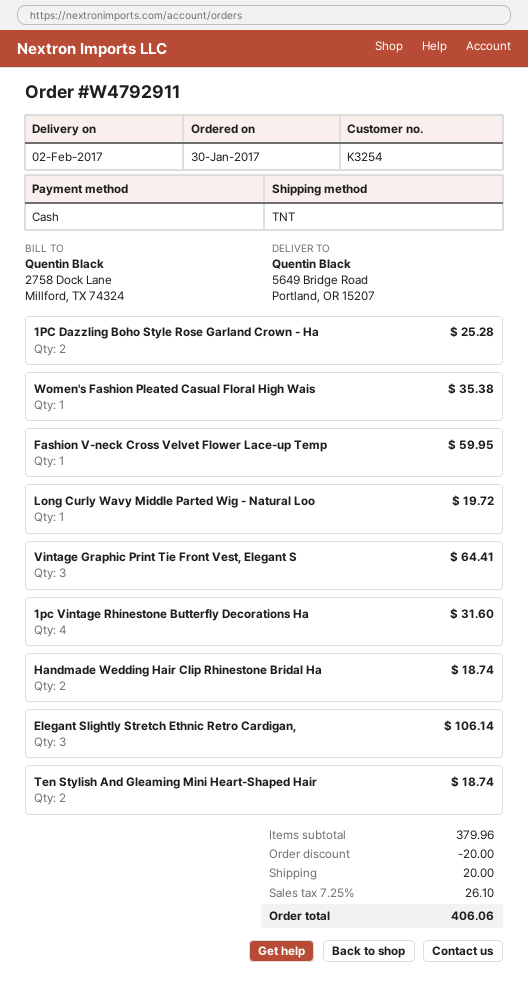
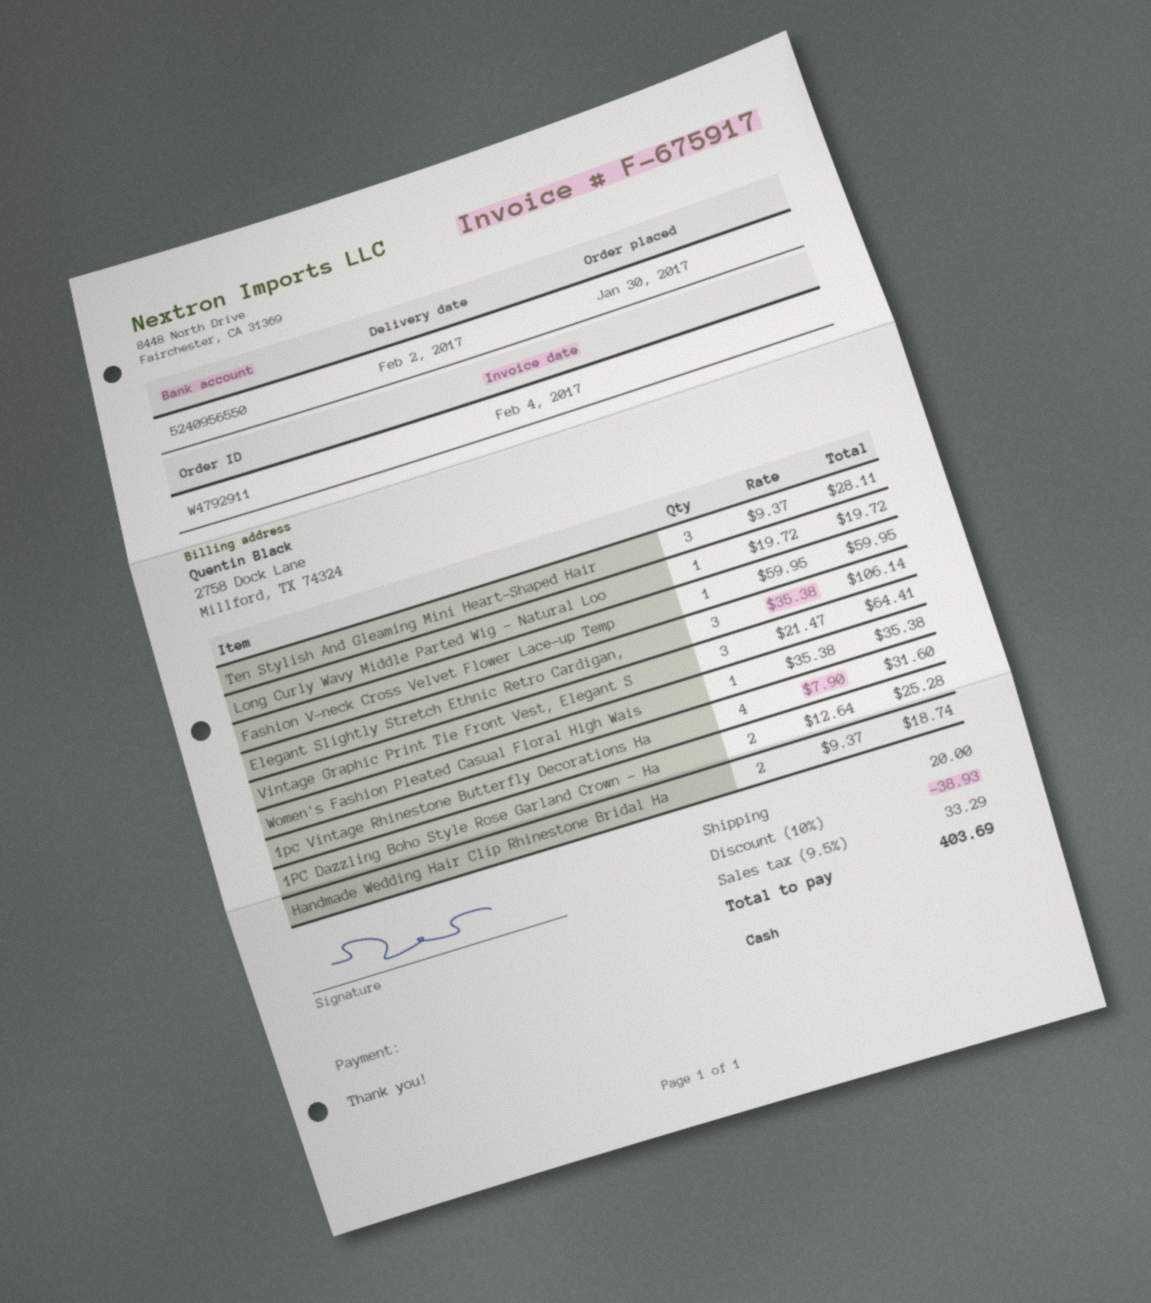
Ten Stylish And Gleaming Mini Heart-Shaped Hair: 2 for 18.74 -> 3 for 28.11
discount: 20.00 -> 38.93
tax: 7.25% = 26.10 -> 9.5% = 33.29
total: 406.06 -> 403.69

